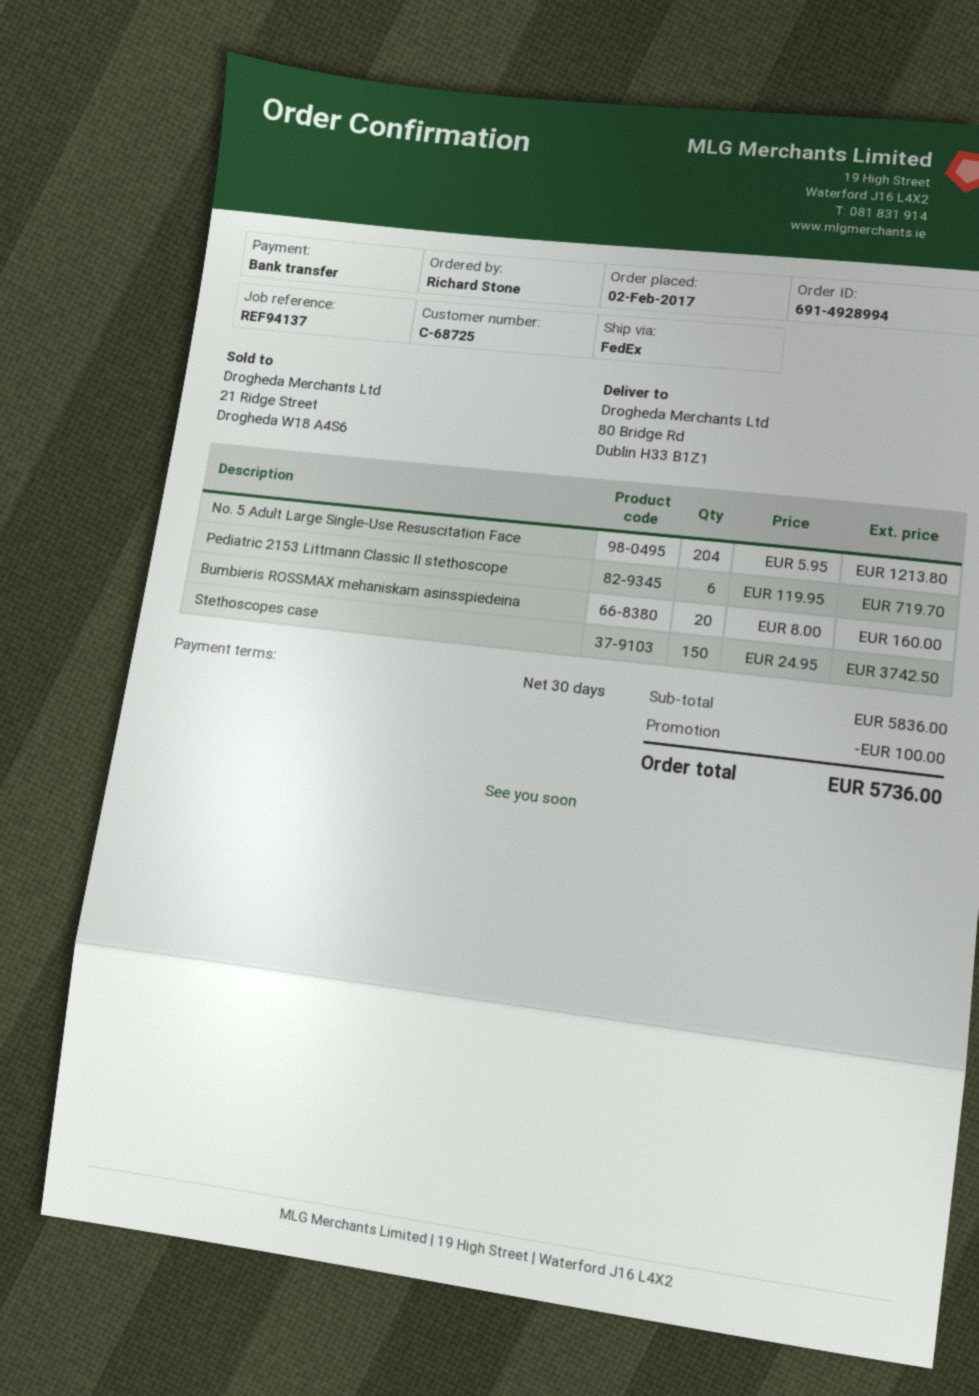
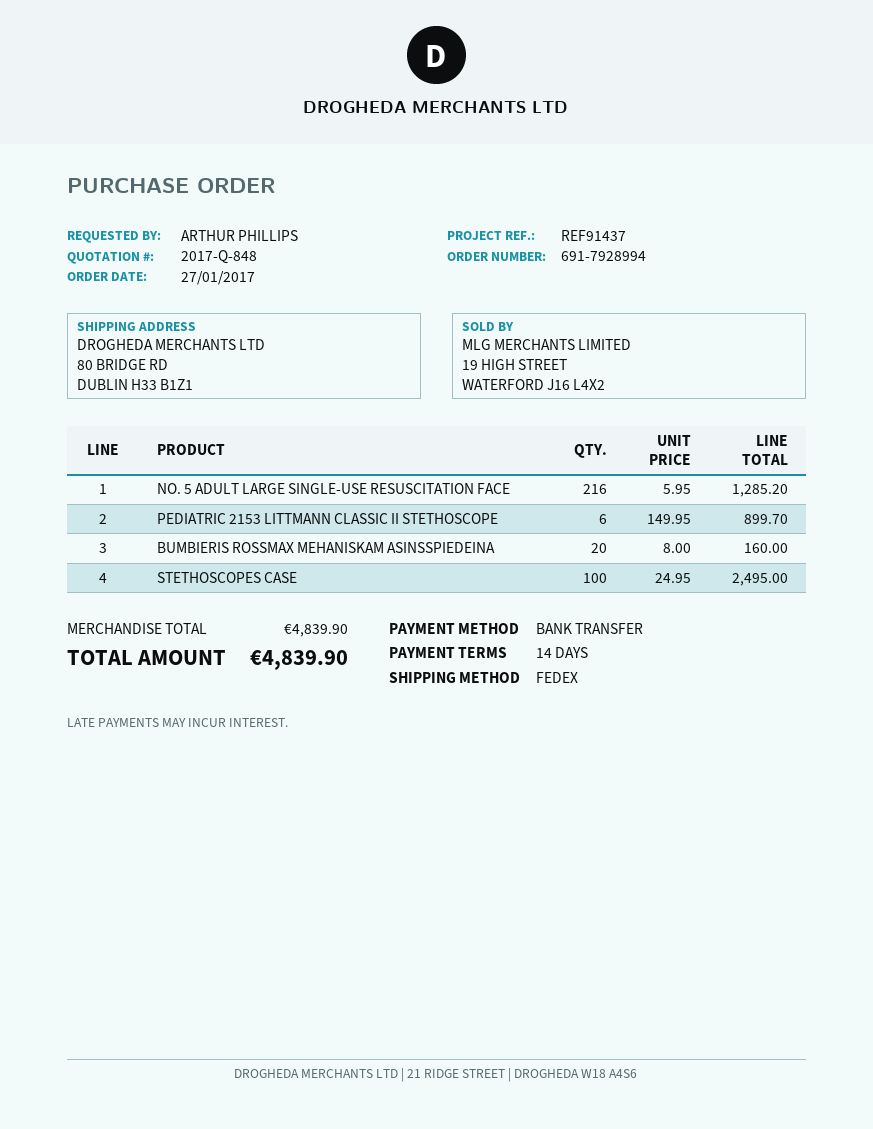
order number: 691-4928994 -> 691-7928994
order date: 2017-02-02 -> 2017-01-27
payment terms: 30 days -> 14 days
reference: REF94137 -> REF91437
ordered by: Richard Stone -> ARTHUR PHILLIPS
No. 5 Adult Large Single-Use Resuscitation Face: 204 x 5.95 = 1213.80 -> 216 x 5.95 = 1285.20
Pediatric 2153 Littmann Classic II stethoscope: 6 x 119.95 = 719.70 -> 6 x 149.95 = 899.70
Stethoscopes case: 150 x 24.95 = 3742.50 -> 100 x 24.95 = 2495.00
subtotal: 5836.00 -> 4839.90
discount: 100.00 -> none
total: 5736.00 -> 4839.90

